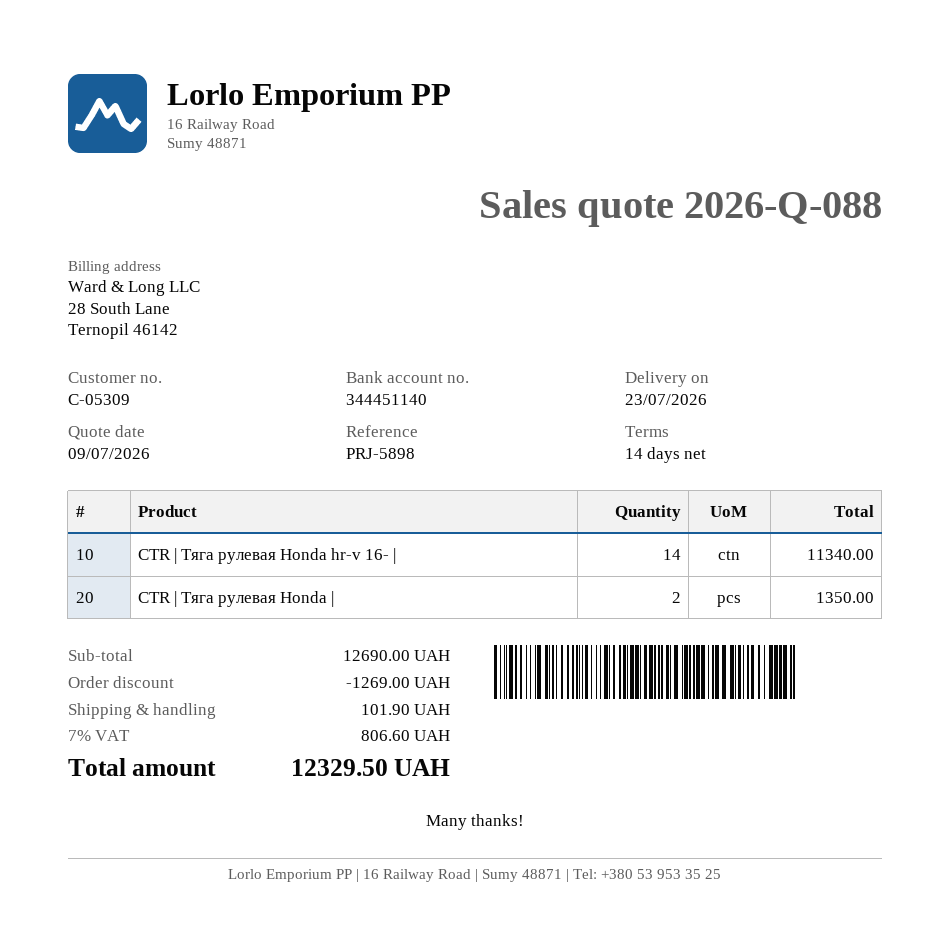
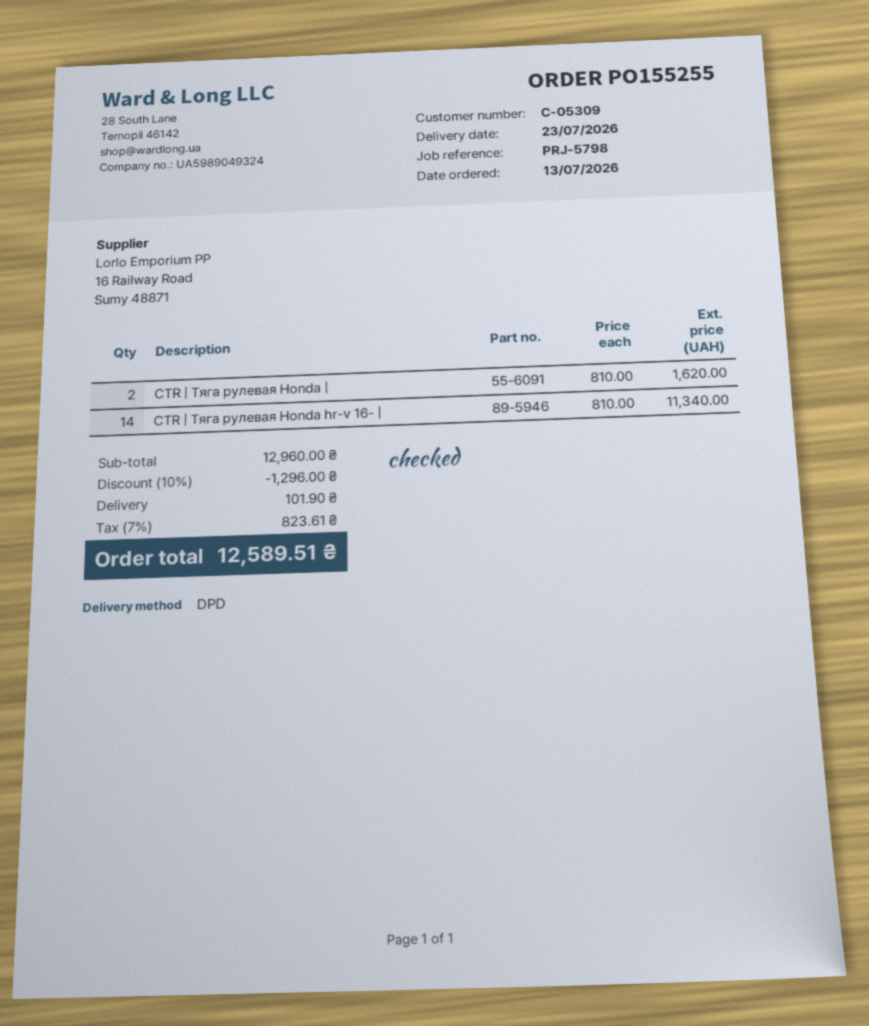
reference: PRJ-5898 -> PRJ-5798
CTR | Тяга рулевая Honda |: 2 for 1350.00 -> 2 for 1620.00
subtotal: 12690.00 -> 12960.00
discount: 1269.00 -> 1296.00
tax: 7% = 806.60 -> 7% = 823.61
total: 12329.50 -> 12589.51

